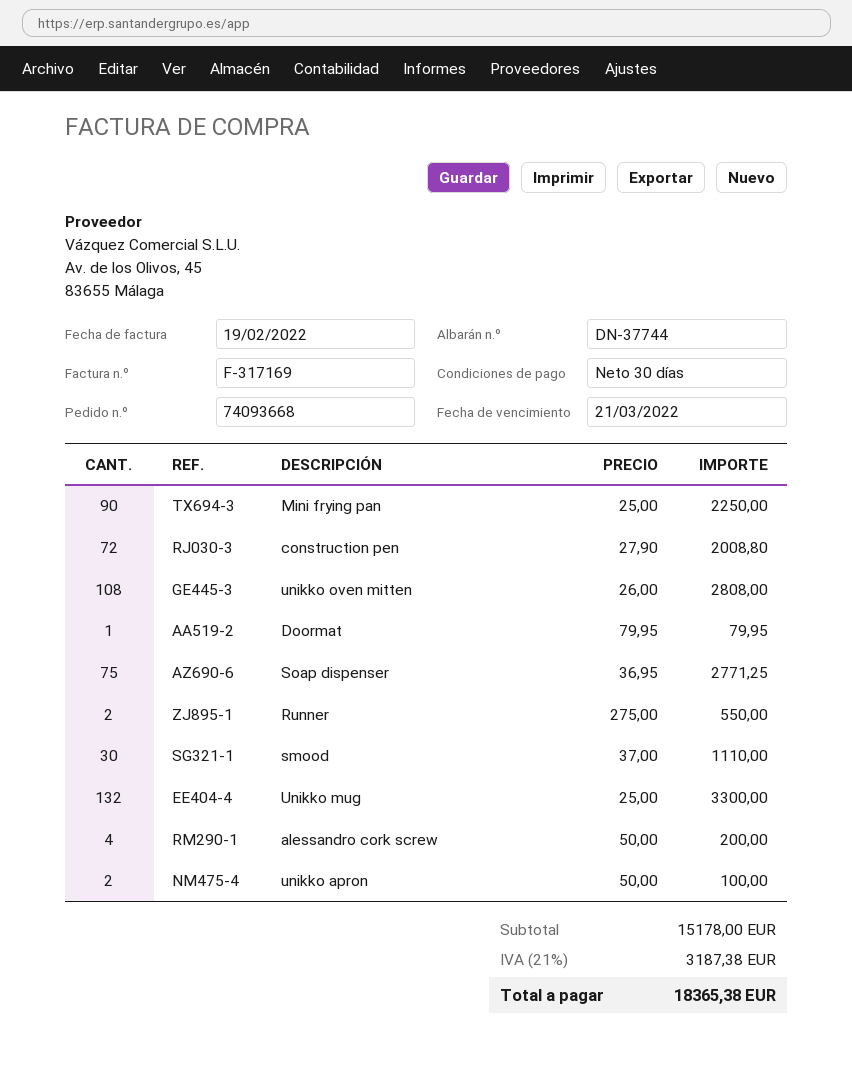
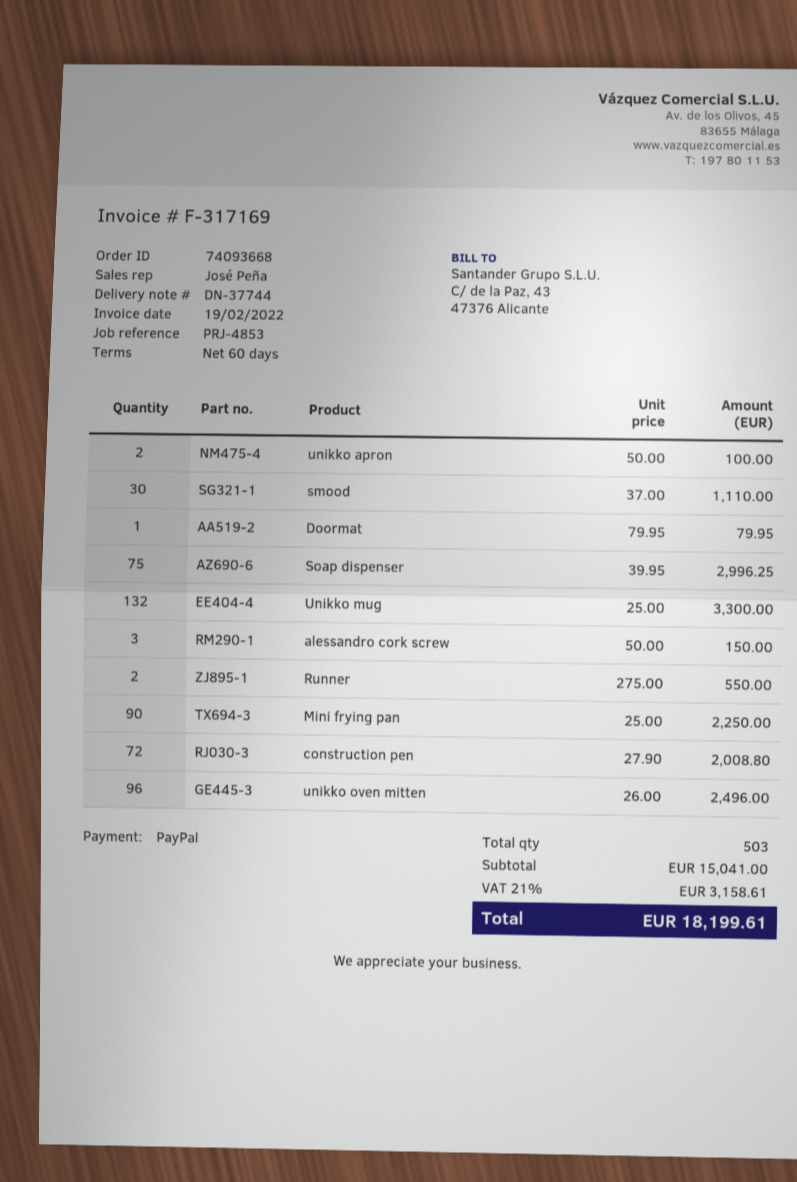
payment terms: 30 days -> 60 days
unikko oven mitten: 108 x 26.00 = 2808.00 -> 96 x 26.00 = 2496.00
Soap dispenser: 75 x 36.95 = 2771.25 -> 75 x 39.95 = 2996.25
alessandro cork screw: 4 x 50.00 = 200.00 -> 3 x 50.00 = 150.00
subtotal: 15178.00 -> 15041.00
tax: 21% = 3187.38 -> 21% = 3158.61
total: 18365.38 -> 18199.61

